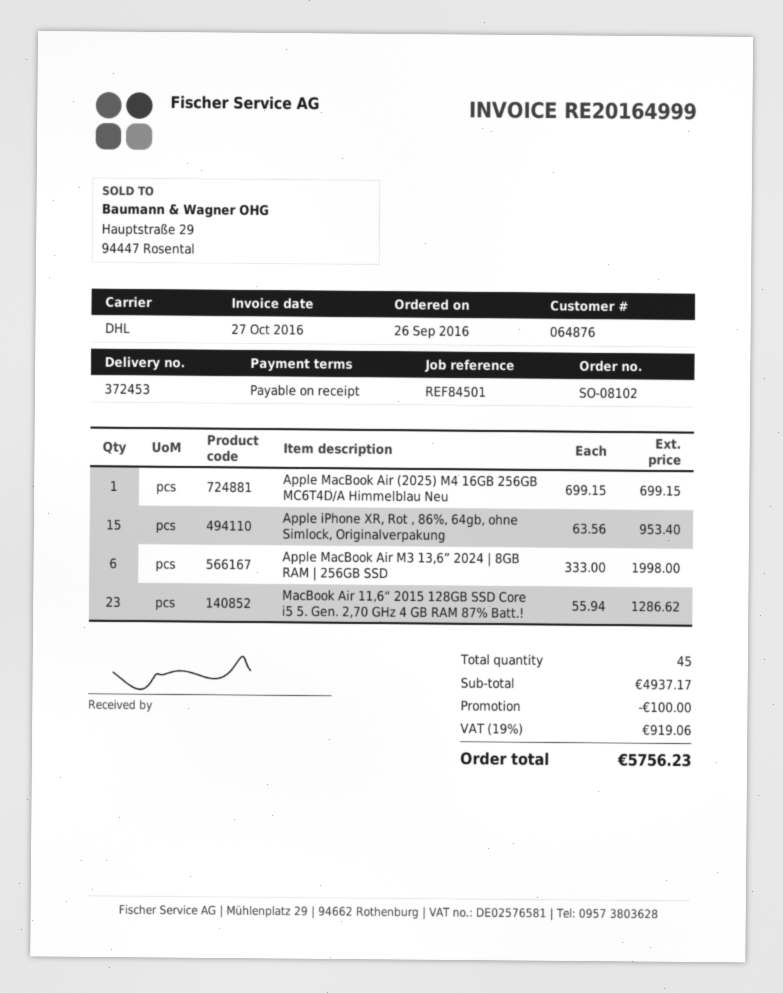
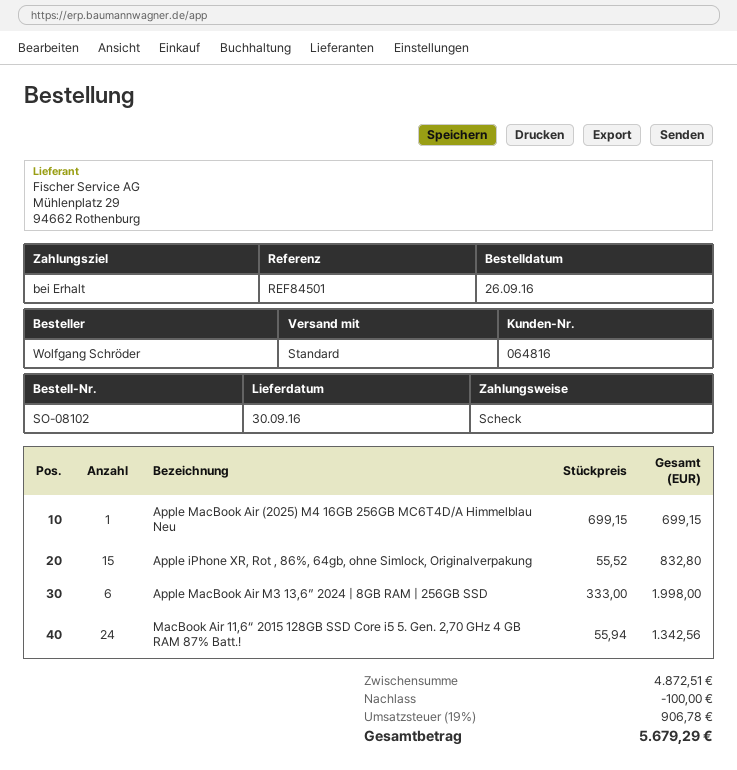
customer number: 064876 -> 064816
shipping method: DHL -> standard
Apple iPhone XR, Rot , 86%, 64gb, ohne Simlock, Originalverpakung: 15 x 63.56 = 953.40 -> 15 x 55.52 = 832.80
MacBook Air 11,6“ 2015 128GB SSD Core i5 5. Gen. 2,70 GHz 4 GB RAM 87% Batt.!: 23 x 55.94 = 1286.62 -> 24 x 55.94 = 1342.56
subtotal: 4937.17 -> 4872.51
tax: 19% = 919.06 -> 19% = 906.78
total: 5756.23 -> 5679.29

